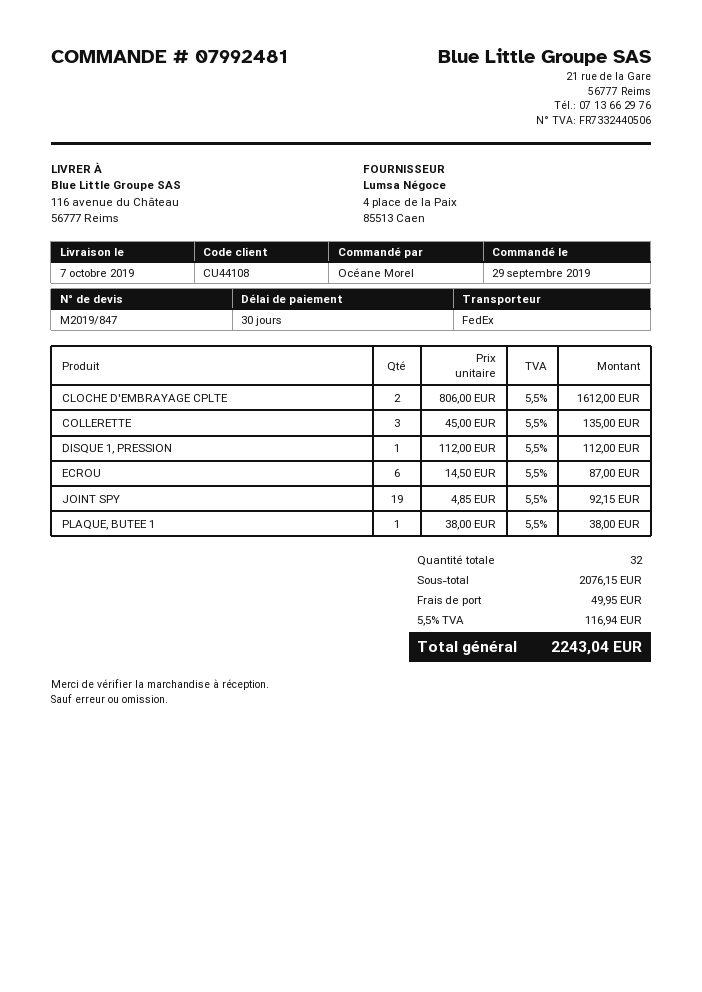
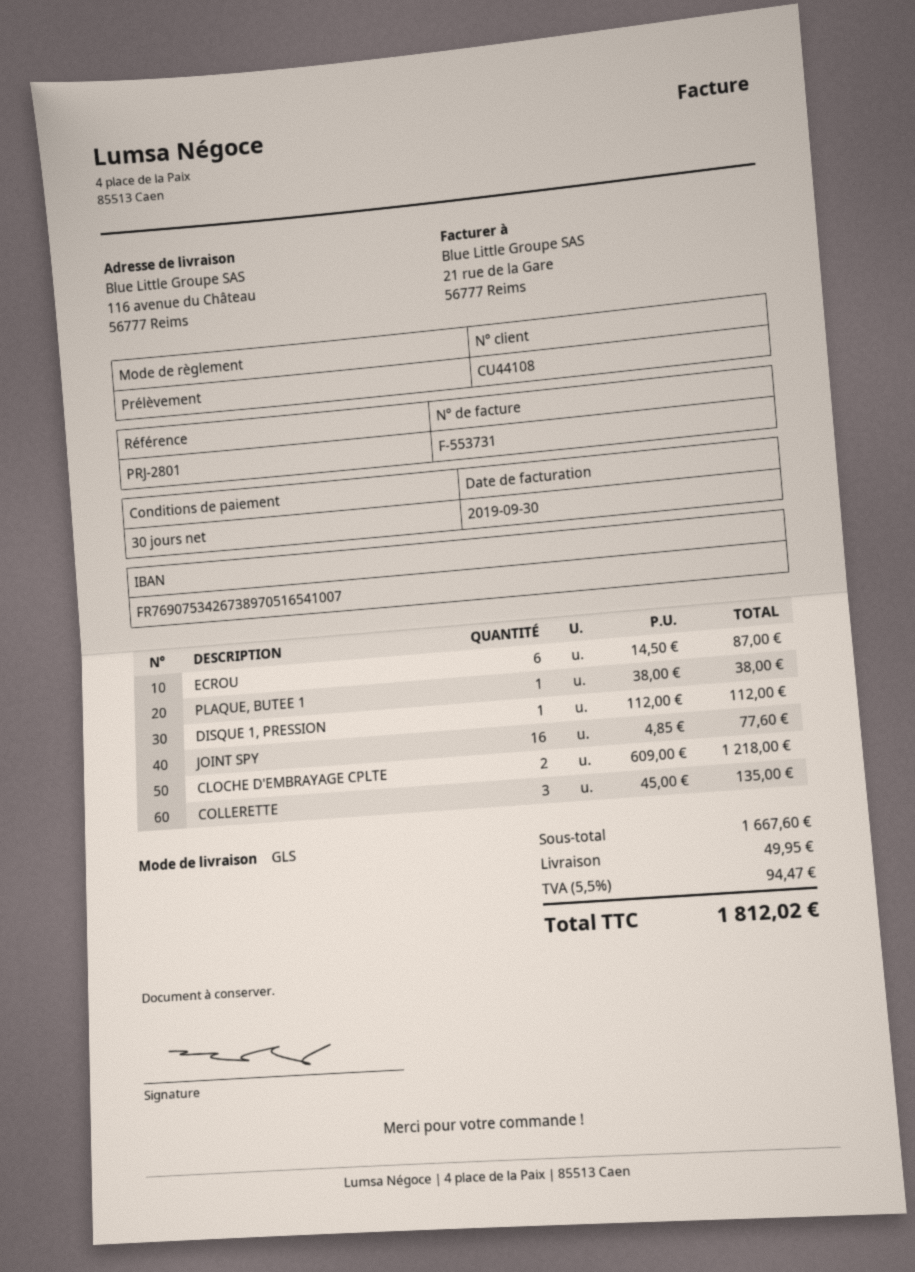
shipping method: FedEx -> GLS
CLOCHE D'EMBRAYAGE CPLTE: 2 x 806.00 = 1612.00 -> 2 x 609.00 = 1218.00
JOINT SPY: 19 x 4.85 = 92.15 -> 16 x 4.85 = 77.60
subtotal: 2076.15 -> 1667.60
tax: 5.5% = 116.94 -> 5.5% = 94.47
total: 2243.04 -> 1812.02

